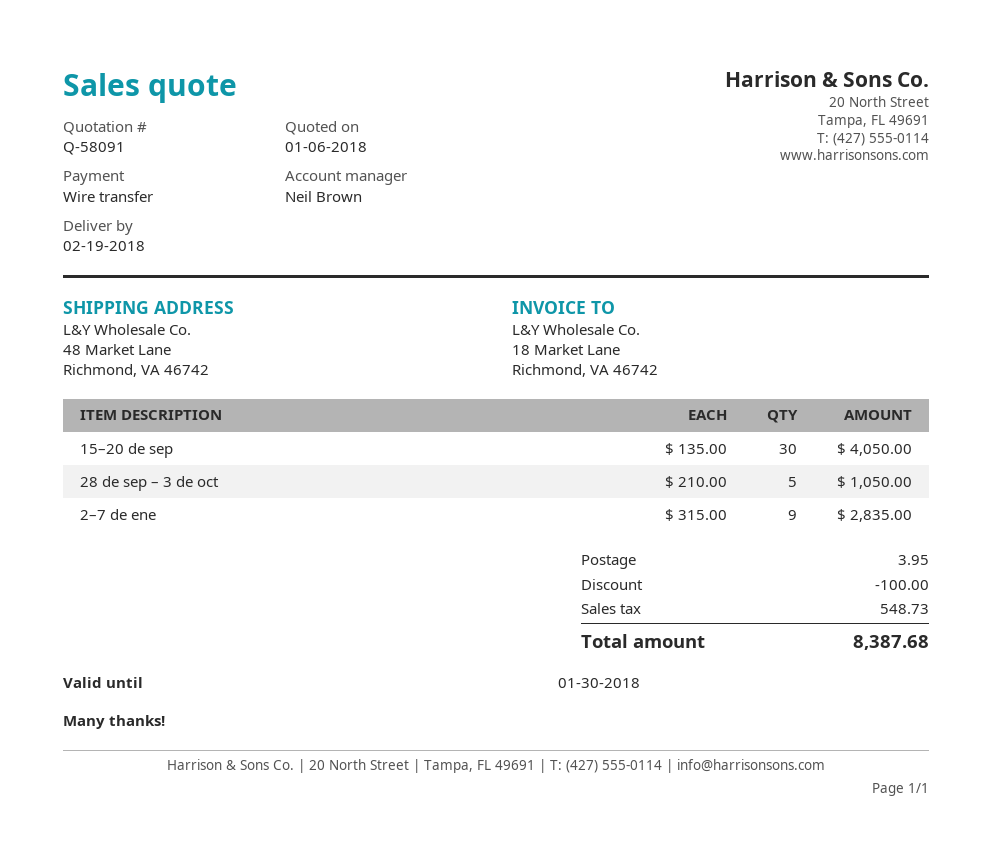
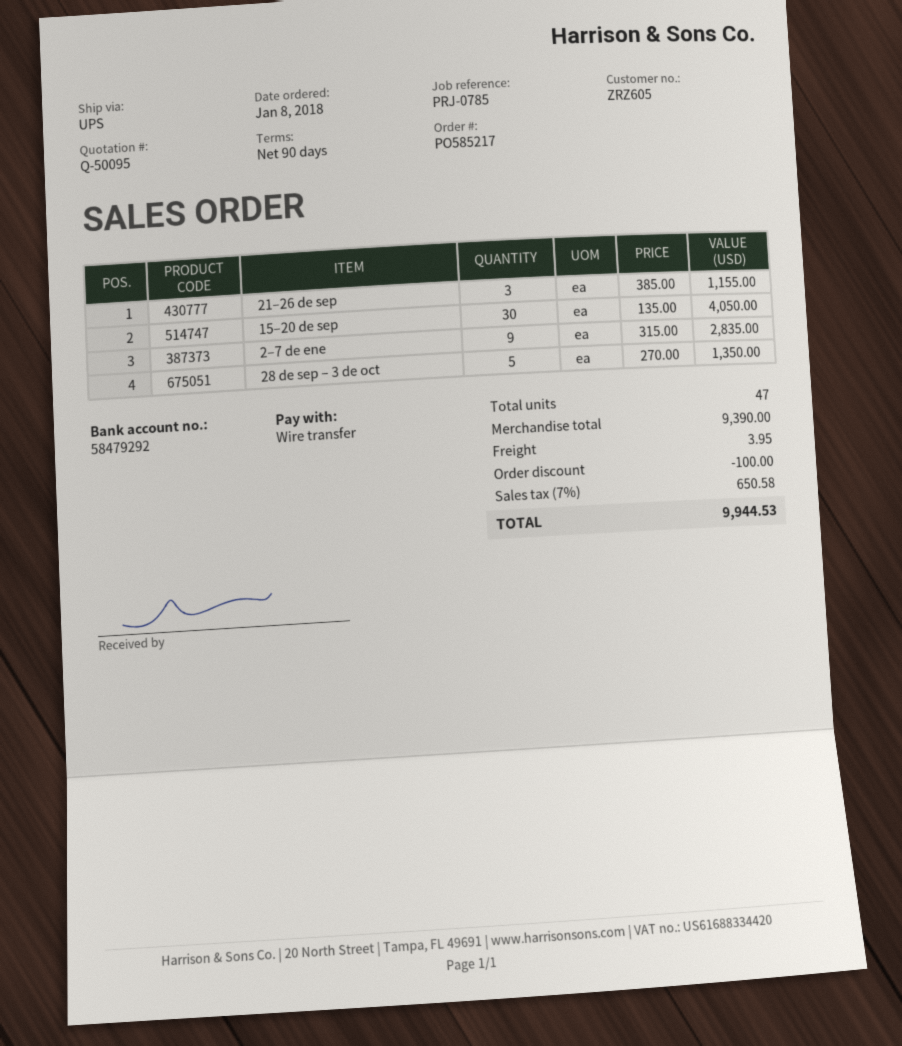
quote number: Q-58091 -> Q-50095
28 de sep – 3 de oct: 5 x 210.00 = 1050.00 -> 5 x 270.00 = 1350.00
21–26 de sep: none -> 3 x 385.00 = 1155.00
tax: 548.73 -> 650.58
total: 8387.68 -> 9944.53

